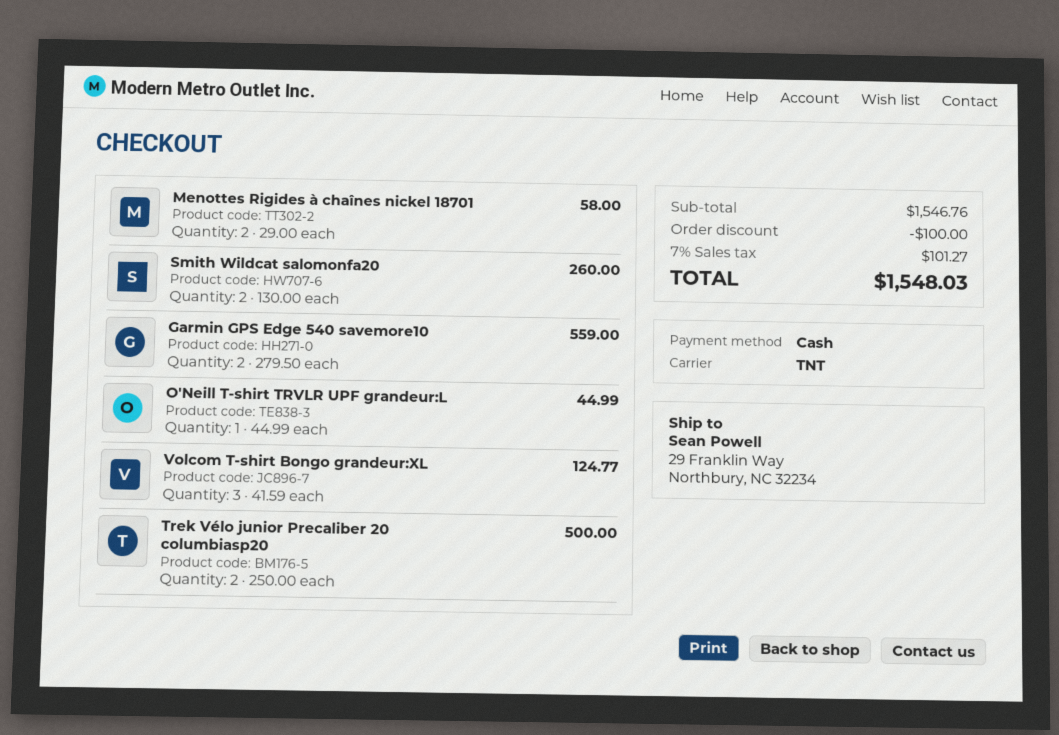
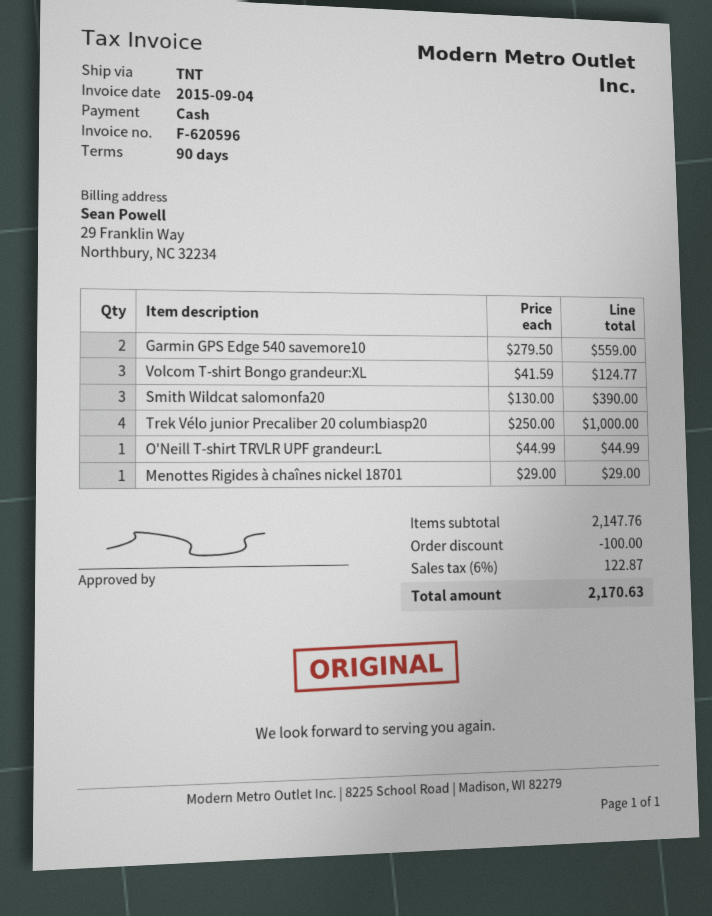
Menottes Rigides à chaînes nickel 18701: 2 x 29.00 = 58.00 -> 1 x 29.00 = 29.00
Smith Wildcat salomonfa20: 2 x 130.00 = 260.00 -> 3 x 130.00 = 390.00
Trek Vélo junior Precaliber 20 columbiasp20: 2 x 250.00 = 500.00 -> 4 x 250.00 = 1000.00
subtotal: 1546.76 -> 2147.76
tax: 7% = 101.27 -> 6% = 122.87
total: 1548.03 -> 2170.63

